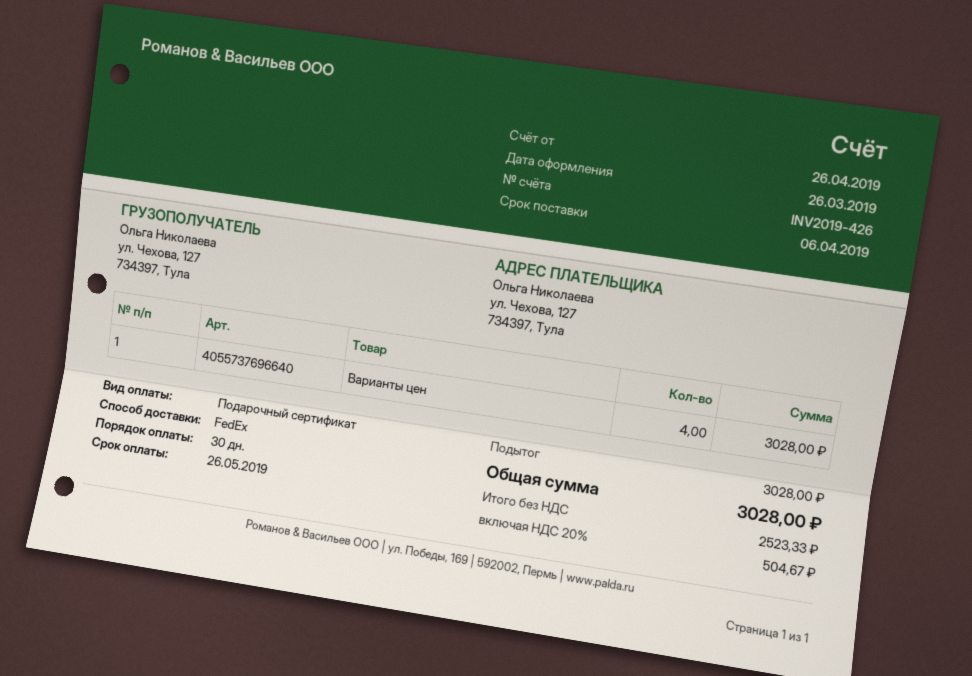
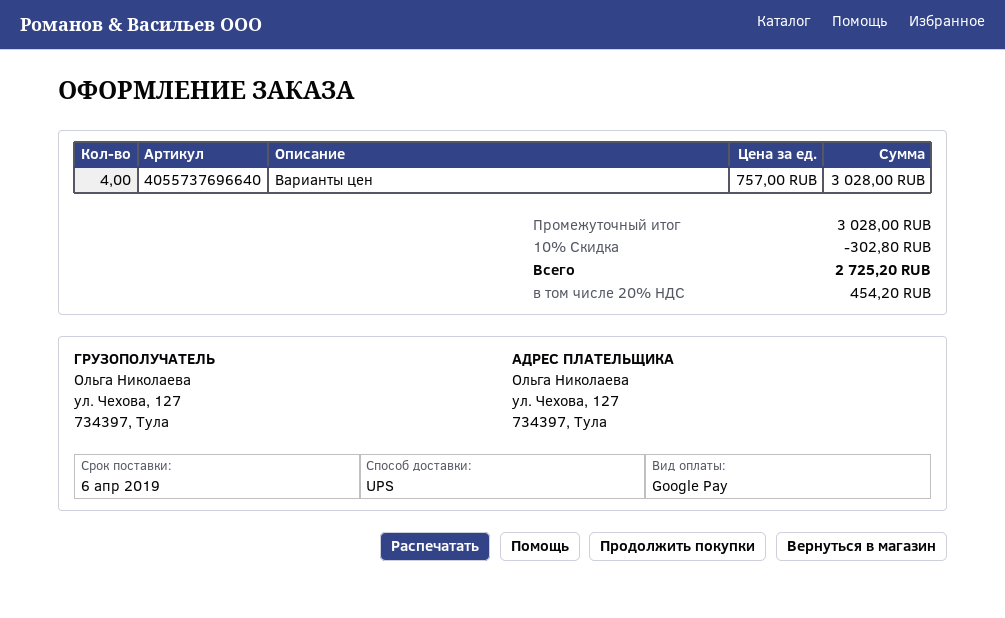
payment method: gift card -> Google Pay
shipping method: FedEx -> UPS
discount: none -> 10% = 302.80
tax: 20% = 504.67 -> 20% = 454.20
total: 3028.00 -> 2725.20

